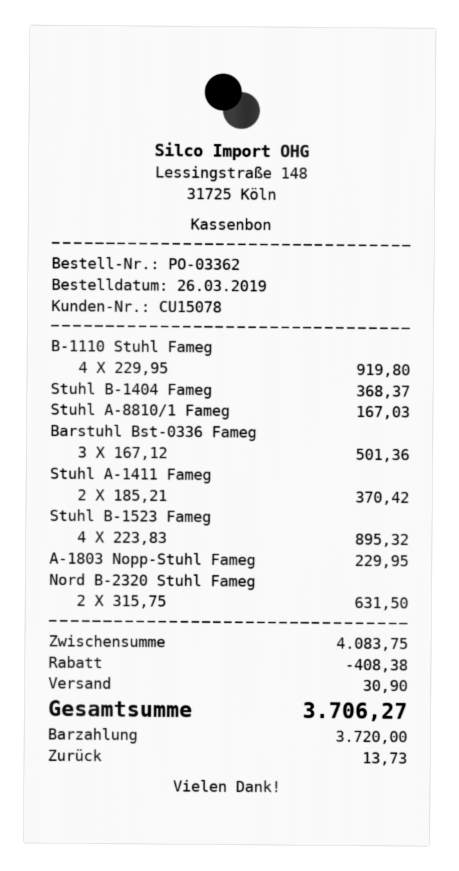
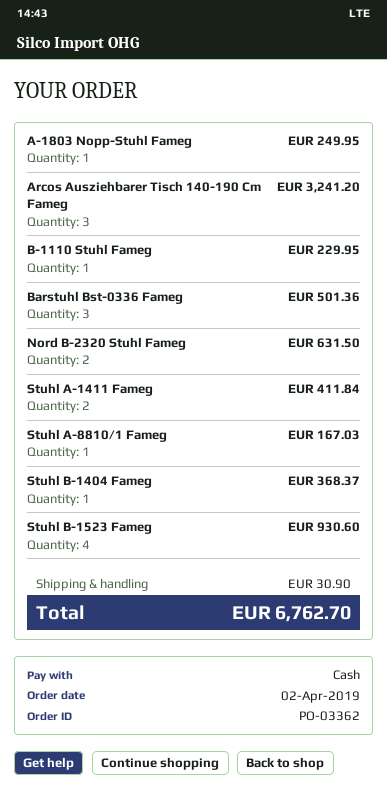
order date: 2019-03-26 -> 2019-04-02
B-1110 Stuhl Fameg: 4 for 919.80 -> 1 for 229.95
Stuhl A-1411 Fameg: 2 for 370.42 -> 2 for 411.84
Stuhl B-1523 Fameg: 4 for 895.32 -> 4 for 930.60
A-1803 Nopp-Stuhl Fameg: 1 for 229.95 -> 1 for 249.95
Arcos Ausziehbarer Tisch 140-190 Cm Fameg: none -> 3 for 3241.20
discount: 408.38 -> none
total: 3706.27 -> 6762.70

